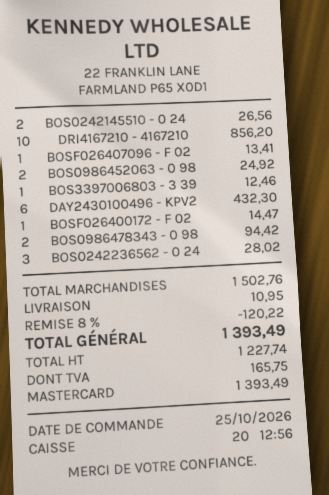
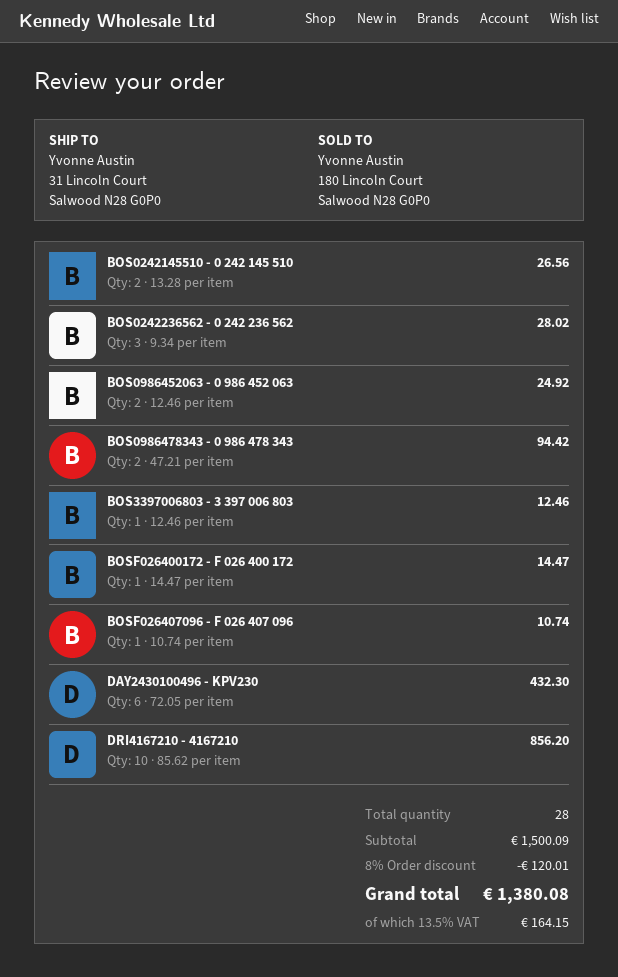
BOSF026407096 - F 02: 1 for 13.41 -> 1 for 10.74
subtotal: 1502.76 -> 1500.09
discount: 8% = 120.22 -> 8% = 120.01
shipping: 10.95 -> none
tax: 165.75 -> 164.15
total: 1393.49 -> 1380.08

